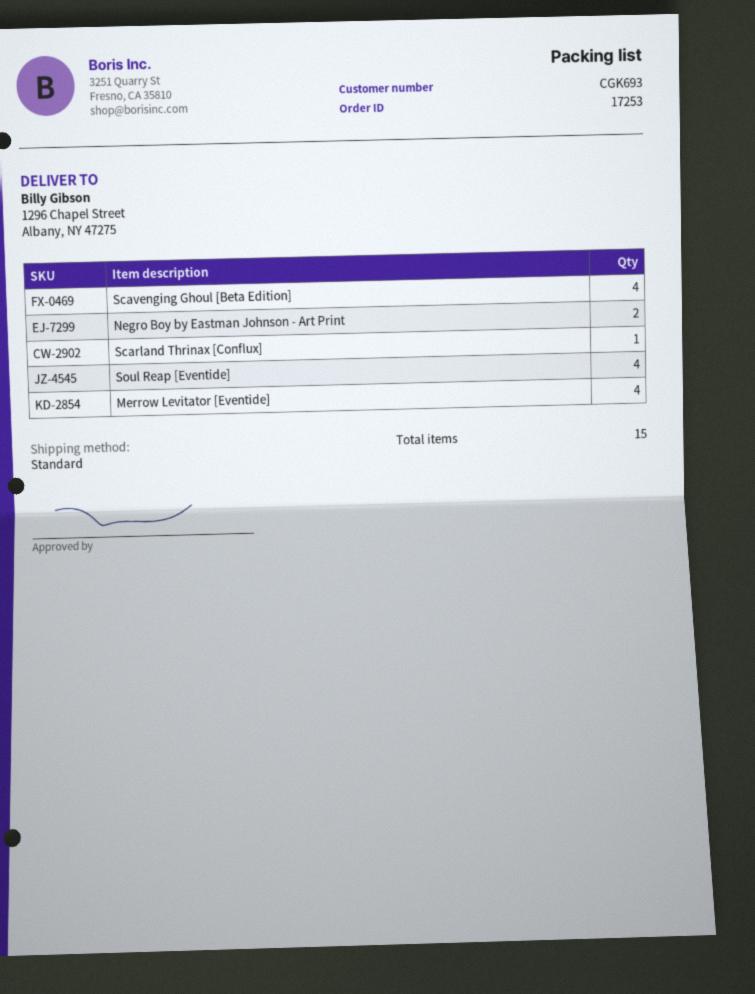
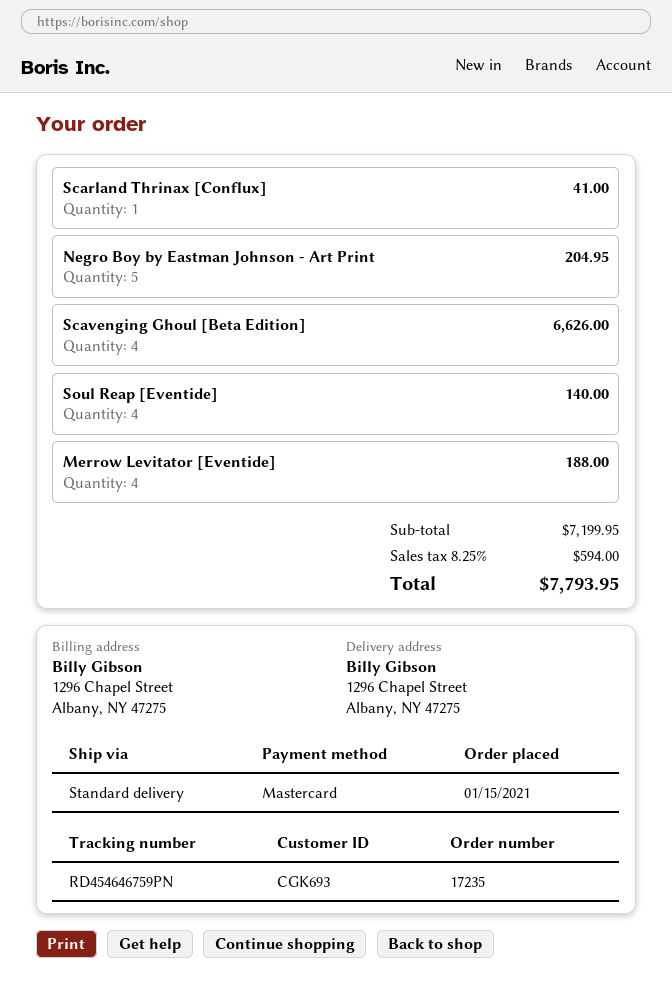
order number: 17253 -> 17235
Negro Boy by Eastman Johnson - Art Print: 2 -> 5

